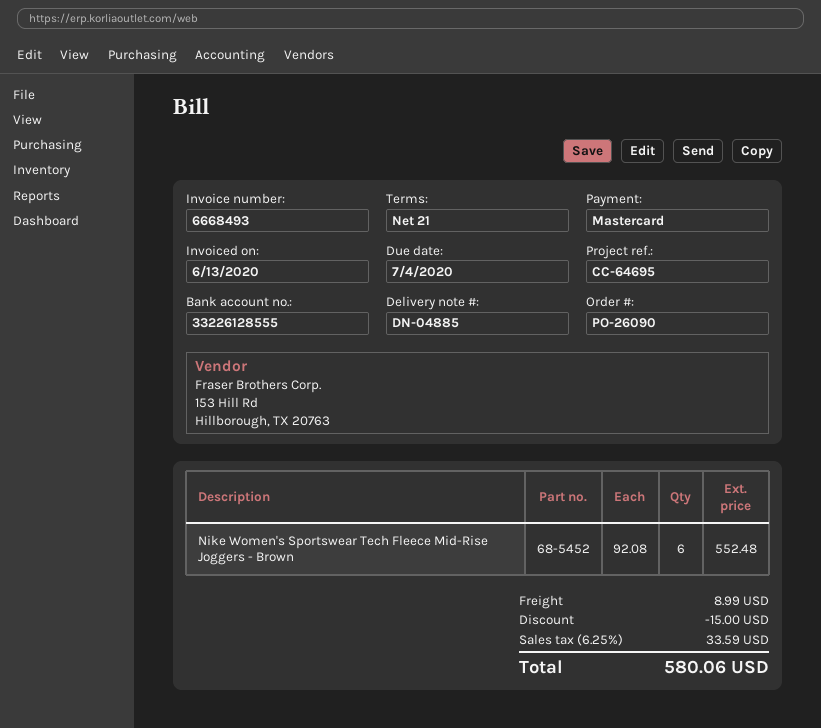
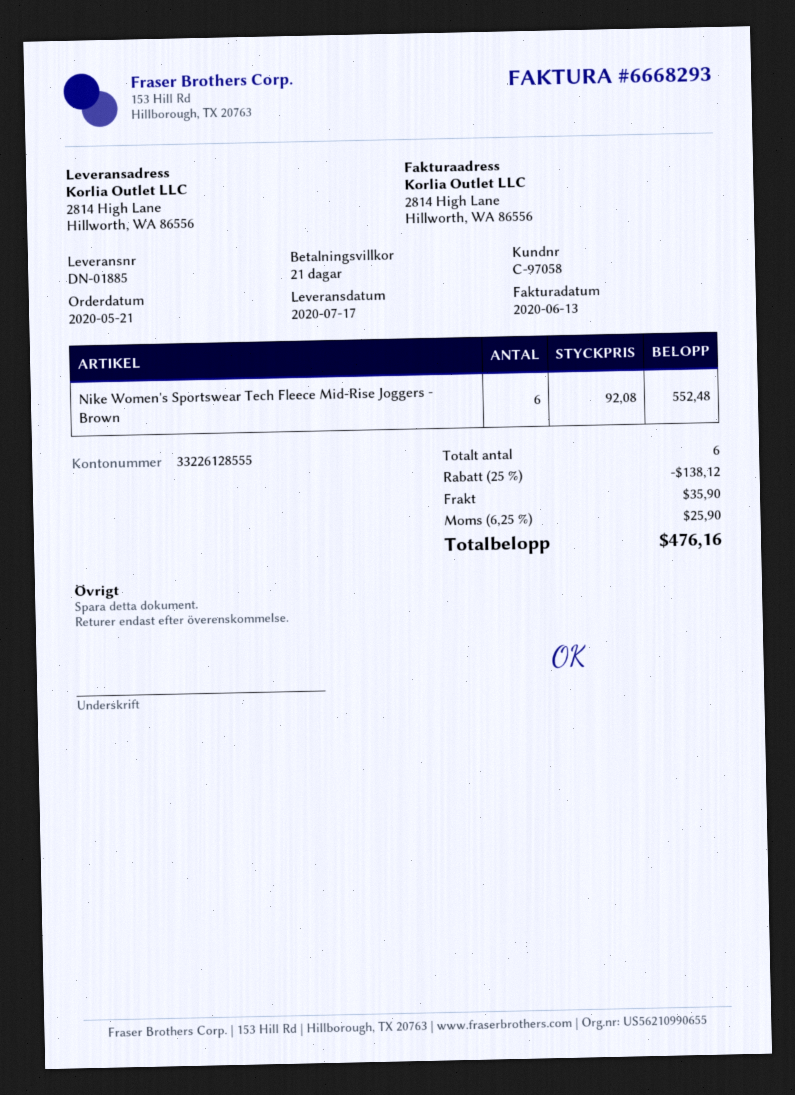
delivery note number: DN-04885 -> DN-01885
invoice number: 6668493 -> 6668293
discount: 15.00 -> 138.12
shipping: 8.99 -> 35.90
tax: 6.25% = 33.59 -> 6.25% = 25.90
total: 580.06 -> 476.16

